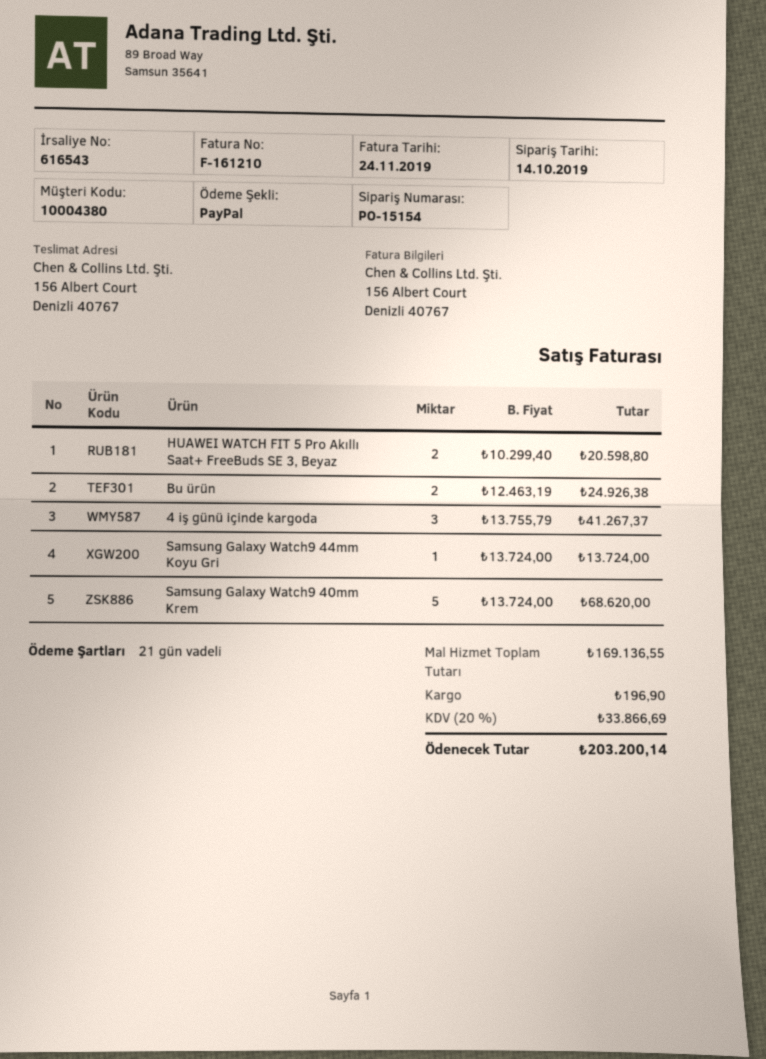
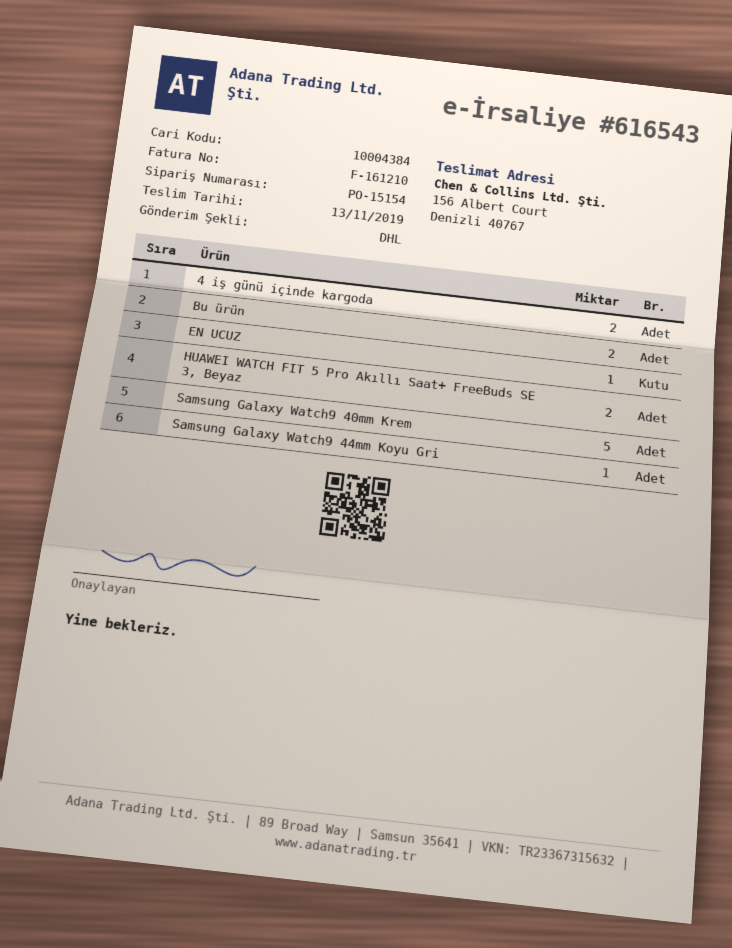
customer number: 10004380 -> 10004384
4 iş günü içinde kargoda: 3 -> 2
EN UCUZ: none -> 1

